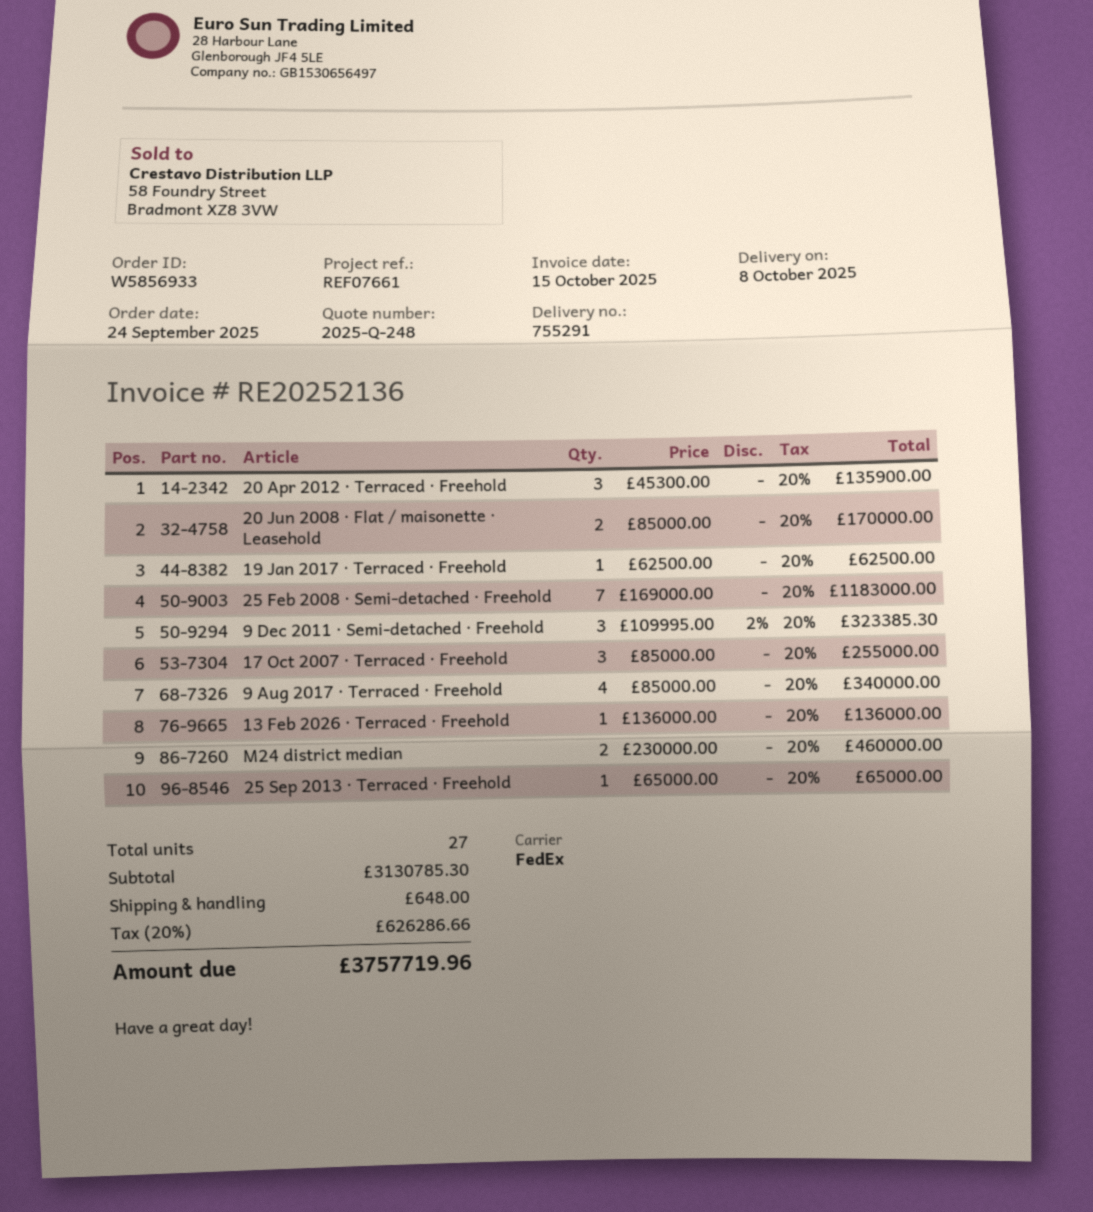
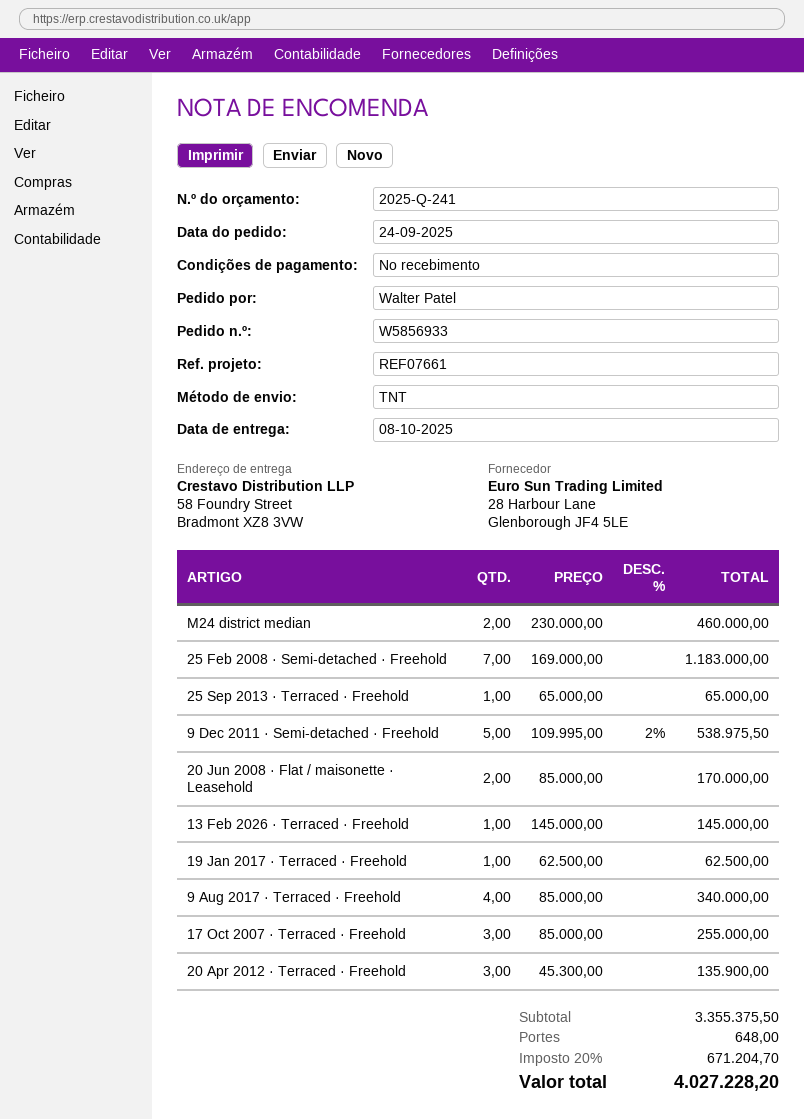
quote number: 2025-Q-248 -> 2025-Q-241
shipping method: FedEx -> TNT
9 Dec 2011 · Semi-detached · Freehold: 3 x 109995.00 - 2% = 323385.30 -> 5 x 109995.00 - 2% = 538975.50
13 Feb 2026 · Terraced · Freehold: 1 x 136000.00 = 136000.00 -> 1 x 145000.00 = 145000.00
subtotal: 3130785.30 -> 3355375.50
tax: 20% = 626286.66 -> 20% = 671204.70
total: 3757719.96 -> 4027228.20

